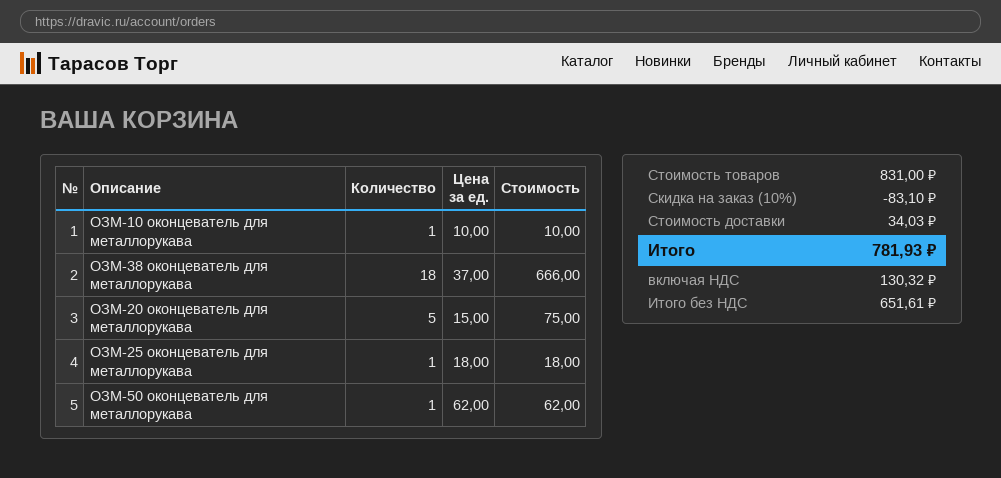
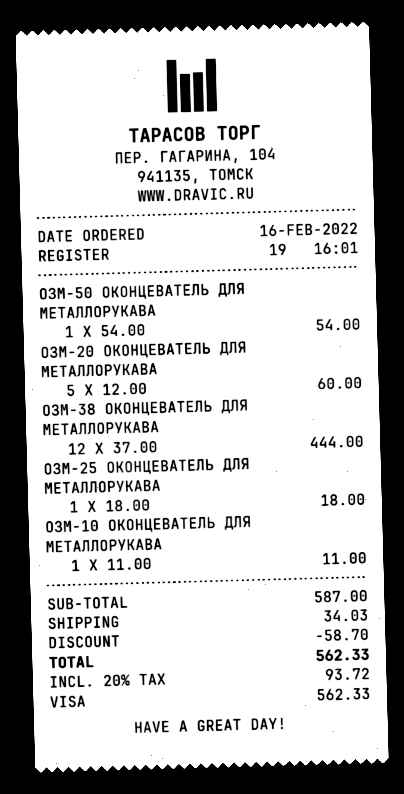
ОЗМ-10 оконцеватель для металлорукава: 1 x 10.00 = 10.00 -> 1 x 11.00 = 11.00
ОЗМ-38 оконцеватель для металлорукава: 18 x 37.00 = 666.00 -> 12 x 37.00 = 444.00
ОЗМ-20 оконцеватель для металлорукава: 5 x 15.00 = 75.00 -> 5 x 12.00 = 60.00
ОЗМ-50 оконцеватель для металлорукава: 1 x 62.00 = 62.00 -> 1 x 54.00 = 54.00
subtotal: 831.00 -> 587.00
discount: 83.10 -> 58.70
tax: 130.32 -> 93.72
total: 781.93 -> 562.33

